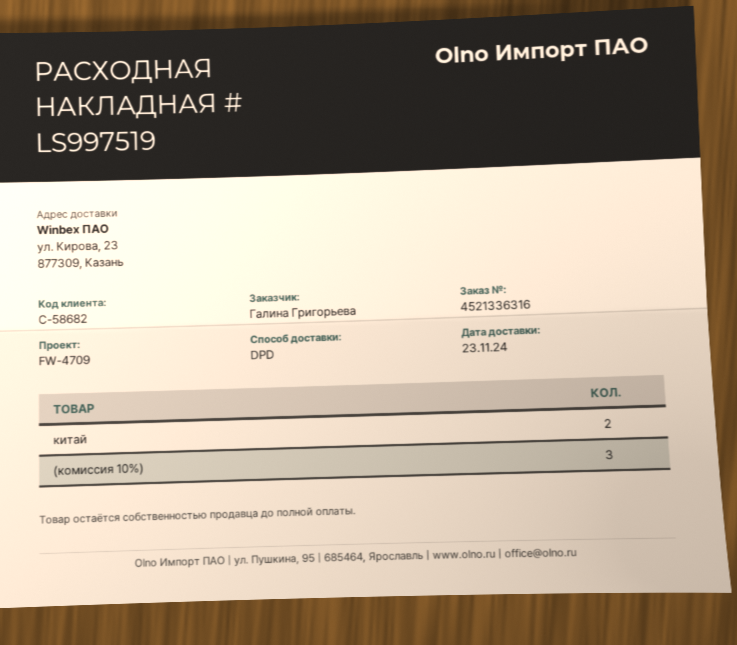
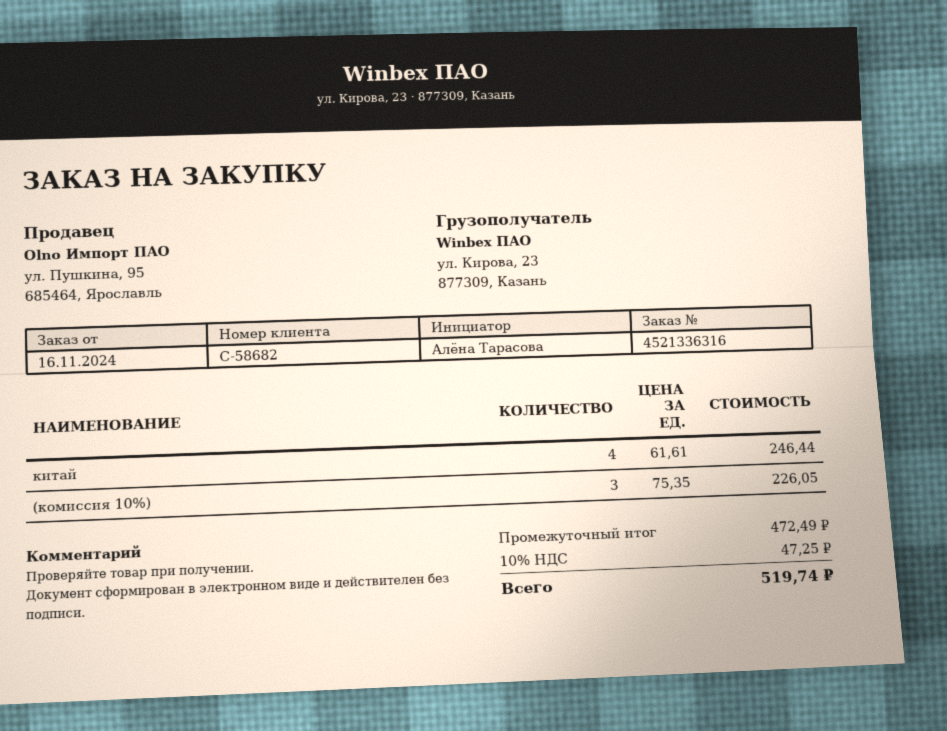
ordered by: Галина Григорьева -> Алёна Тарасова
китай: 2 -> 4

